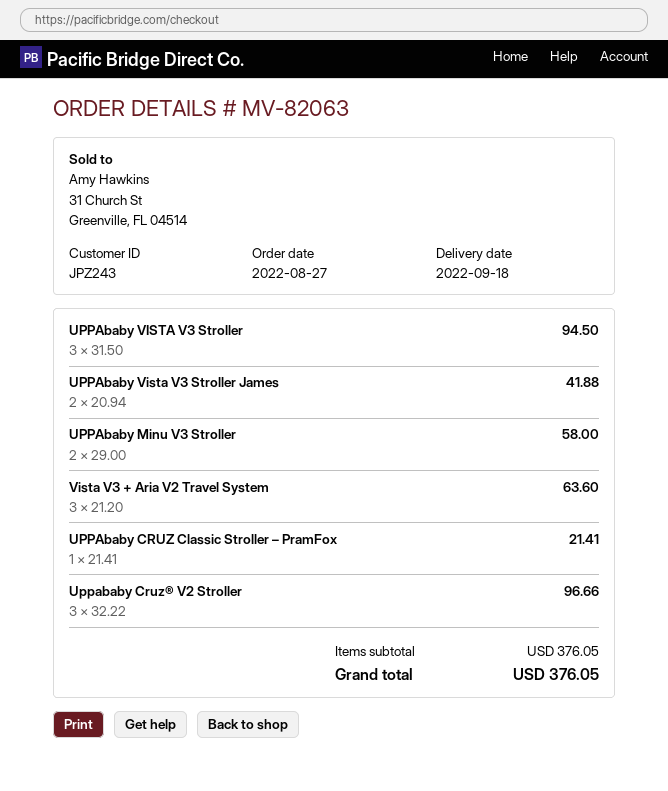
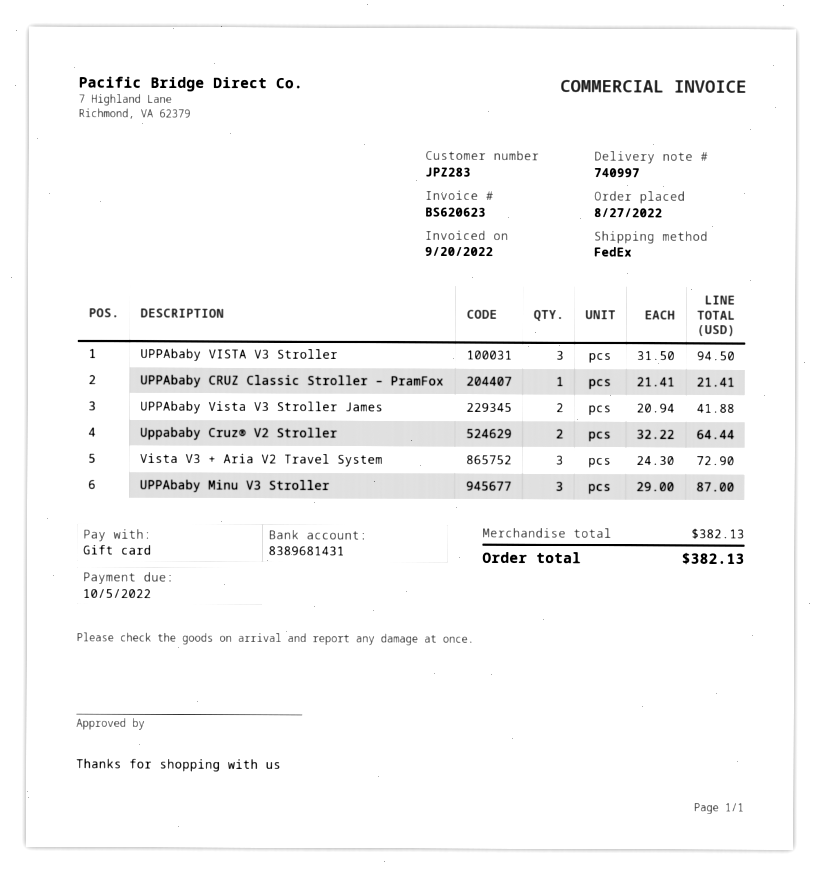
customer number: JPZ243 -> JPZ283
UPPAbaby Minu V3 Stroller: 2 x 29.00 = 58.00 -> 3 x 29.00 = 87.00
Vista V3 + Aria V2 Travel System: 3 x 21.20 = 63.60 -> 3 x 24.30 = 72.90
Uppababy Cruz® V2 Stroller: 3 x 32.22 = 96.66 -> 2 x 32.22 = 64.44
subtotal: 376.05 -> 382.13
total: 376.05 -> 382.13

